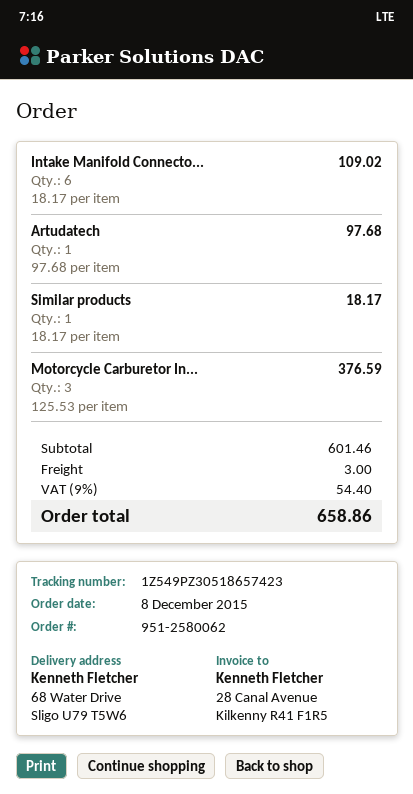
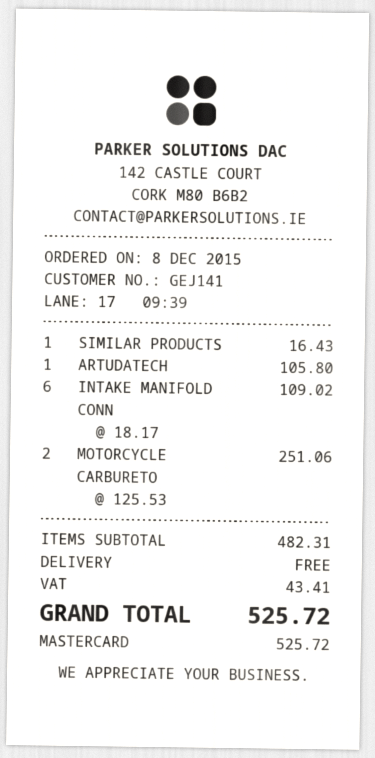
Artudatech: 1 x 97.68 = 97.68 -> 1 x 105.80 = 105.80
Similar products: 1 x 18.17 = 18.17 -> 1 x 16.43 = 16.43
Motorcycle Carburetor In...: 3 x 125.53 = 376.59 -> 2 x 125.53 = 251.06
subtotal: 601.46 -> 482.31
shipping: 3.00 -> 0.00
tax: 54.40 -> 43.41
total: 658.86 -> 525.72

